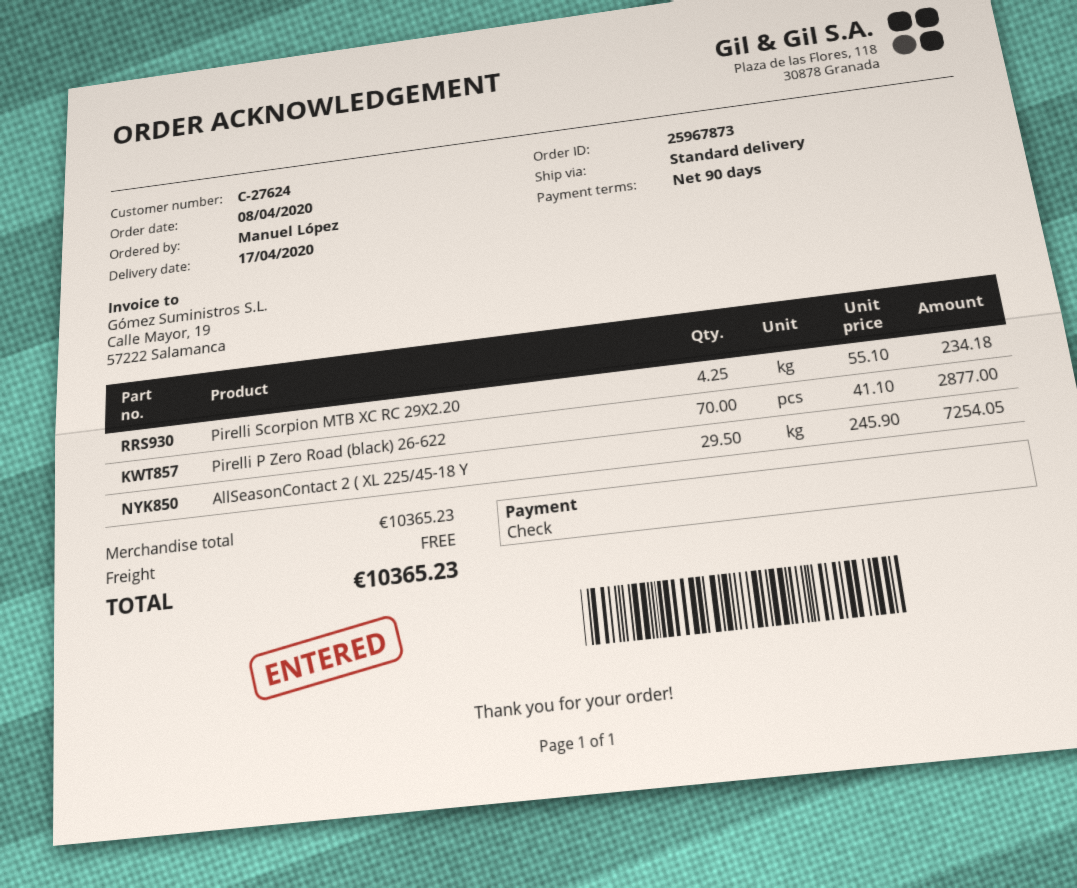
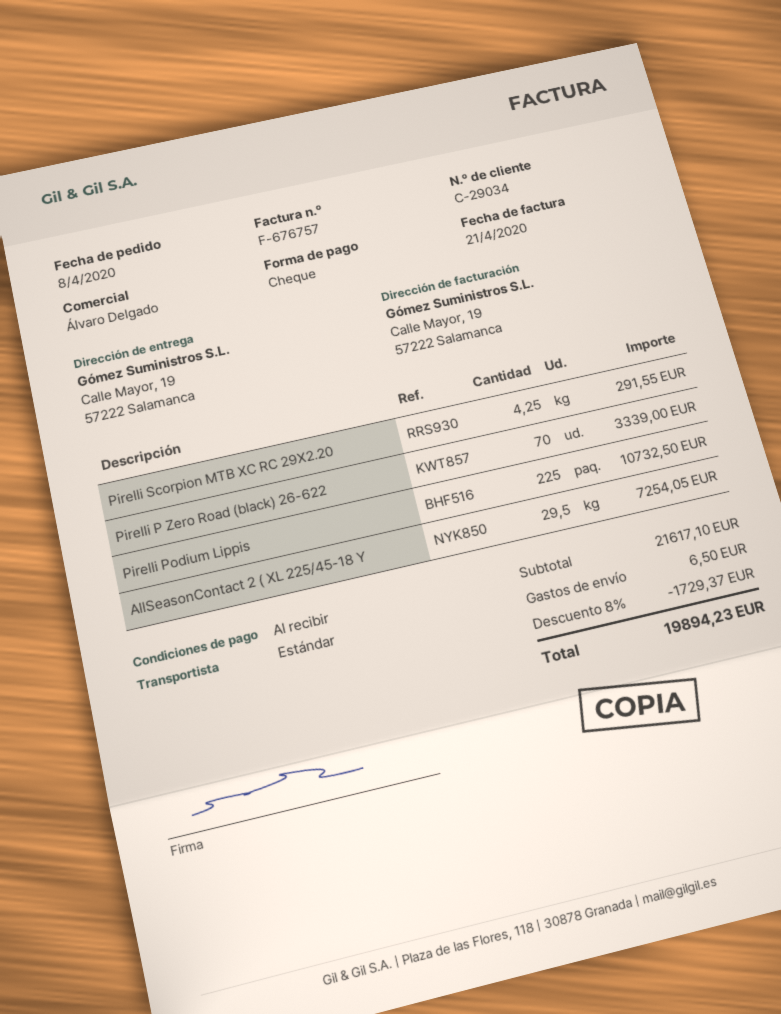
payment terms: 90 days -> on receipt
customer number: C-27624 -> C-29034
Pirelli Scorpion MTB XC RC 29X2.20: 4.25 for 234.18 -> 4.25 for 291.55
Pirelli P Zero Road (black) 26-622: 70 for 2877.00 -> 70 for 3339.00
Pirelli Podium Lippis: none -> 225 for 10732.50
subtotal: 10365.23 -> 21617.10
discount: none -> 8% = 1729.37
shipping: 0.00 -> 6.50
total: 10365.23 -> 19894.23

